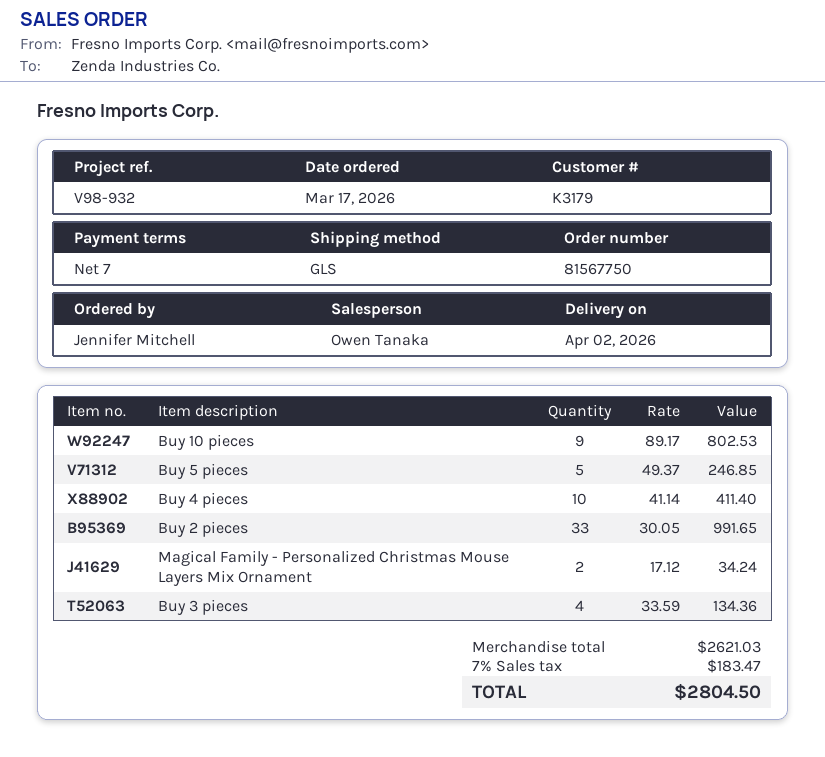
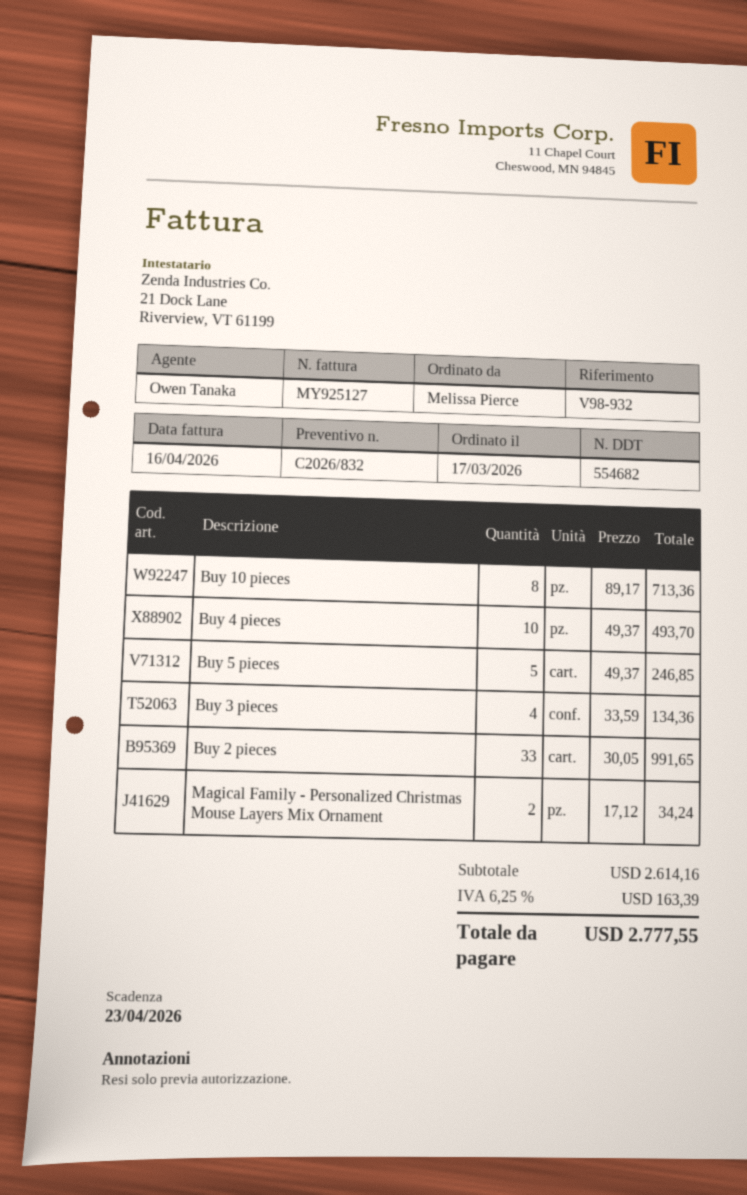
ordered by: Jennifer Mitchell -> Melissa Pierce
Buy 10 pieces: 9 x 89.17 = 802.53 -> 8 x 89.17 = 713.36
Buy 4 pieces: 10 x 41.14 = 411.40 -> 10 x 49.37 = 493.70
subtotal: 2621.03 -> 2614.16
tax: 7% = 183.47 -> 6.25% = 163.39
total: 2804.50 -> 2777.55

